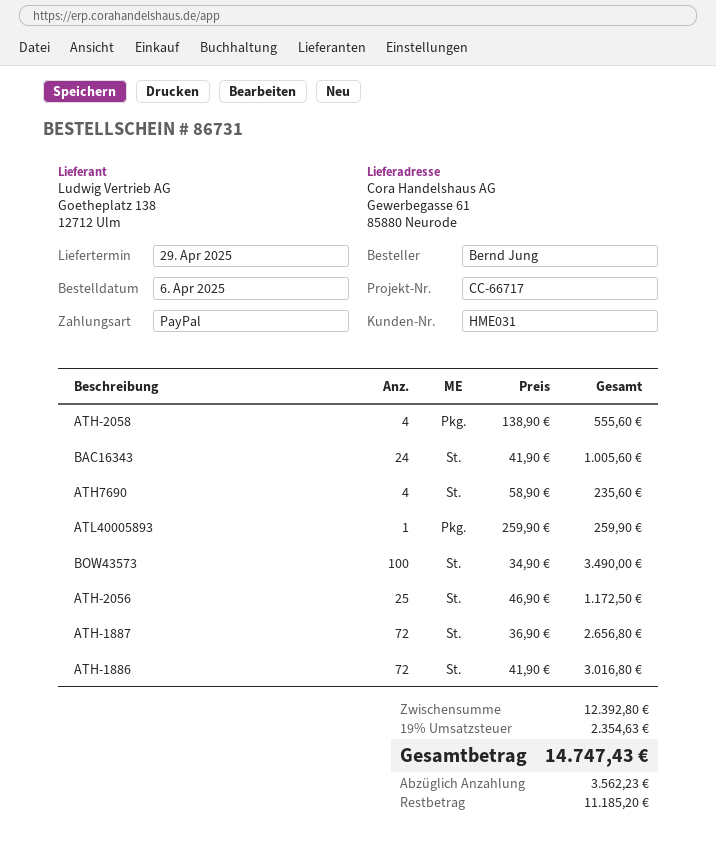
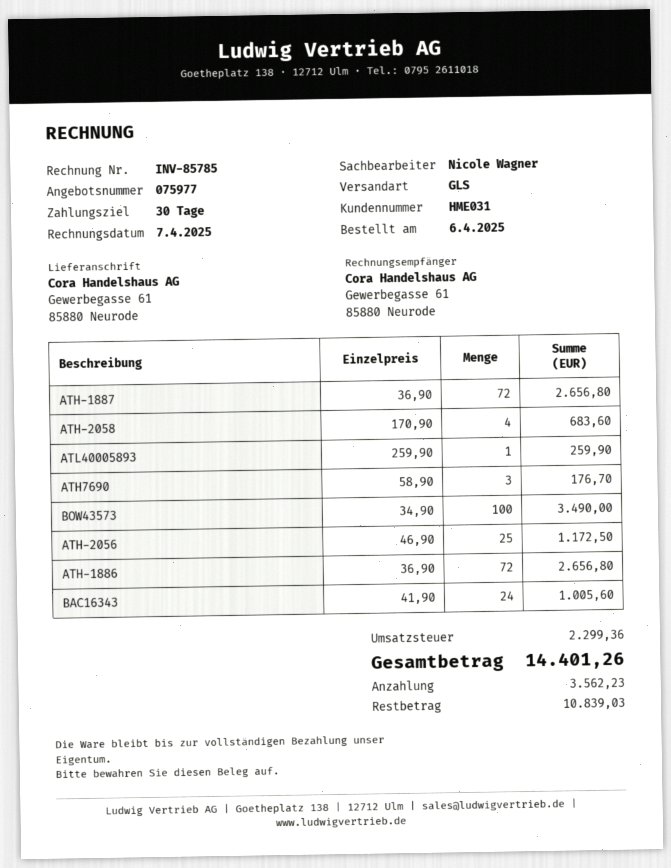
ATH-2058: 4 x 138.90 = 555.60 -> 4 x 170.90 = 683.60
ATH7690: 4 x 58.90 = 235.60 -> 3 x 58.90 = 176.70
ATH-1886: 72 x 41.90 = 3016.80 -> 72 x 36.90 = 2656.80
tax: 2354.63 -> 2299.36
total: 14747.43 -> 14401.26
balance: 11185.20 -> 10839.03

